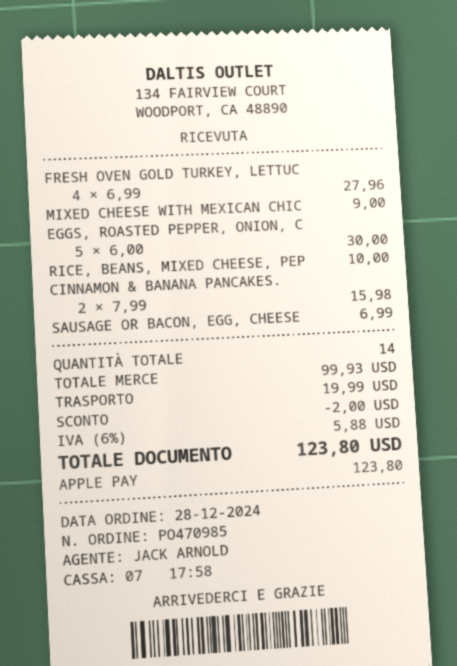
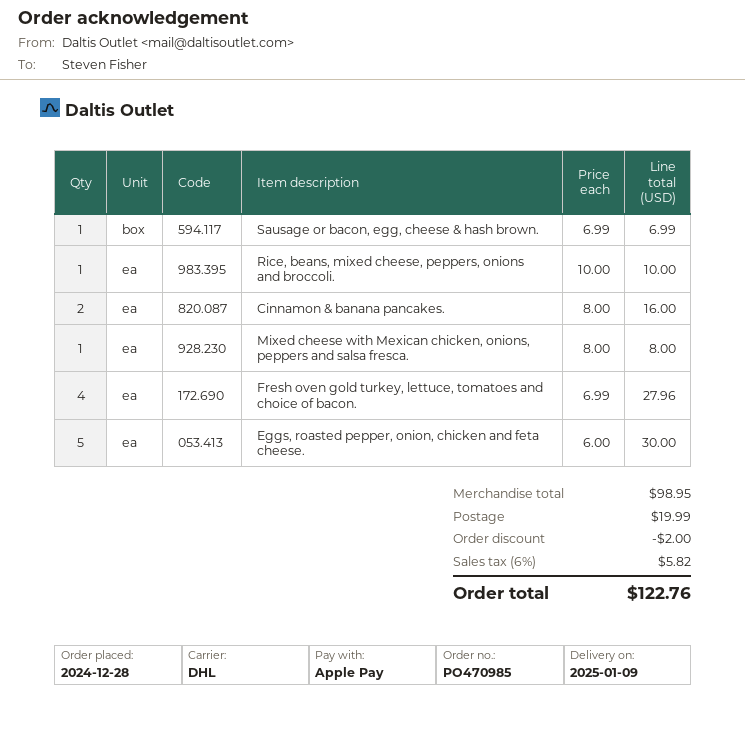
MIXED CHEESE WITH MEXICAN CHIC: 1 x 9.00 = 9.00 -> 1 x 8.00 = 8.00
CINNAMON & BANANA PANCAKES.: 2 x 7.99 = 15.98 -> 2 x 8.00 = 16.00
subtotal: 99.93 -> 98.95
tax: 6% = 5.88 -> 6% = 5.82
total: 123.80 -> 122.76

